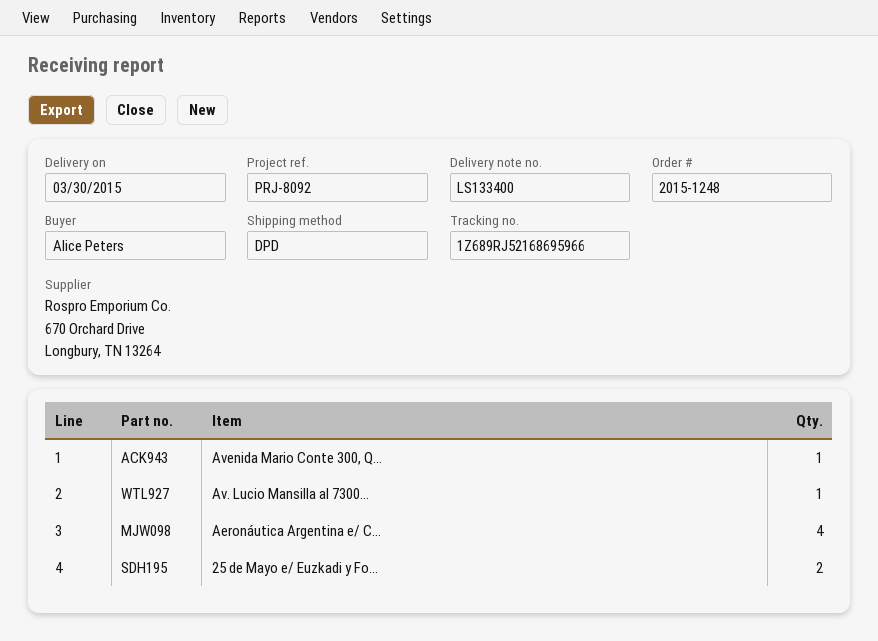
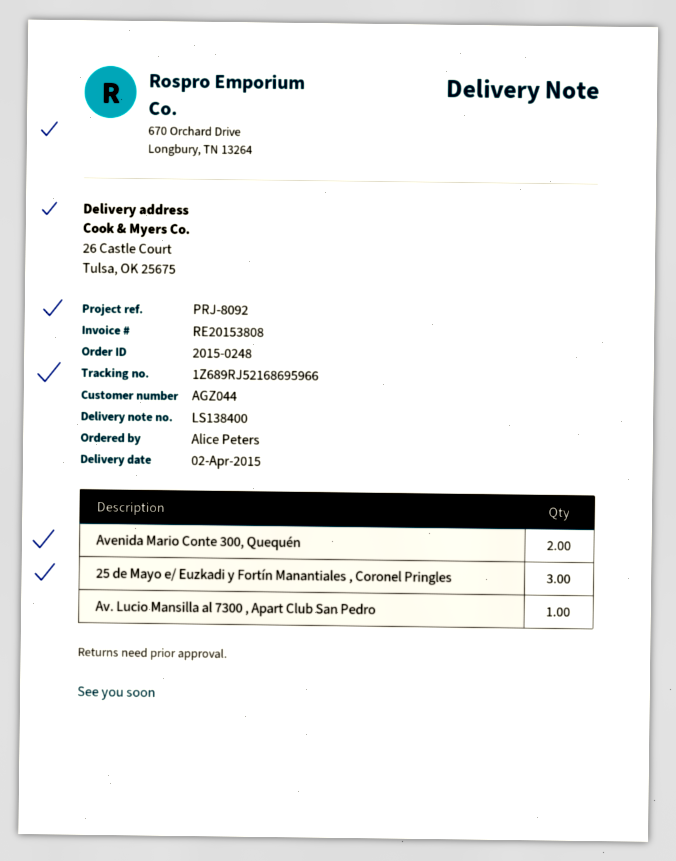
order number: 2015-1248 -> 2015-0248
delivery note number: LS133400 -> LS138400
delivery date: 2015-03-30 -> 2015-04-02
Avenida Mario Conte 300, Q...: 1 -> 2
Aeronáutica Argentina e/ C...: 4 -> none
25 de Mayo e/ Euzkadi y Fo...: 2 -> 3

